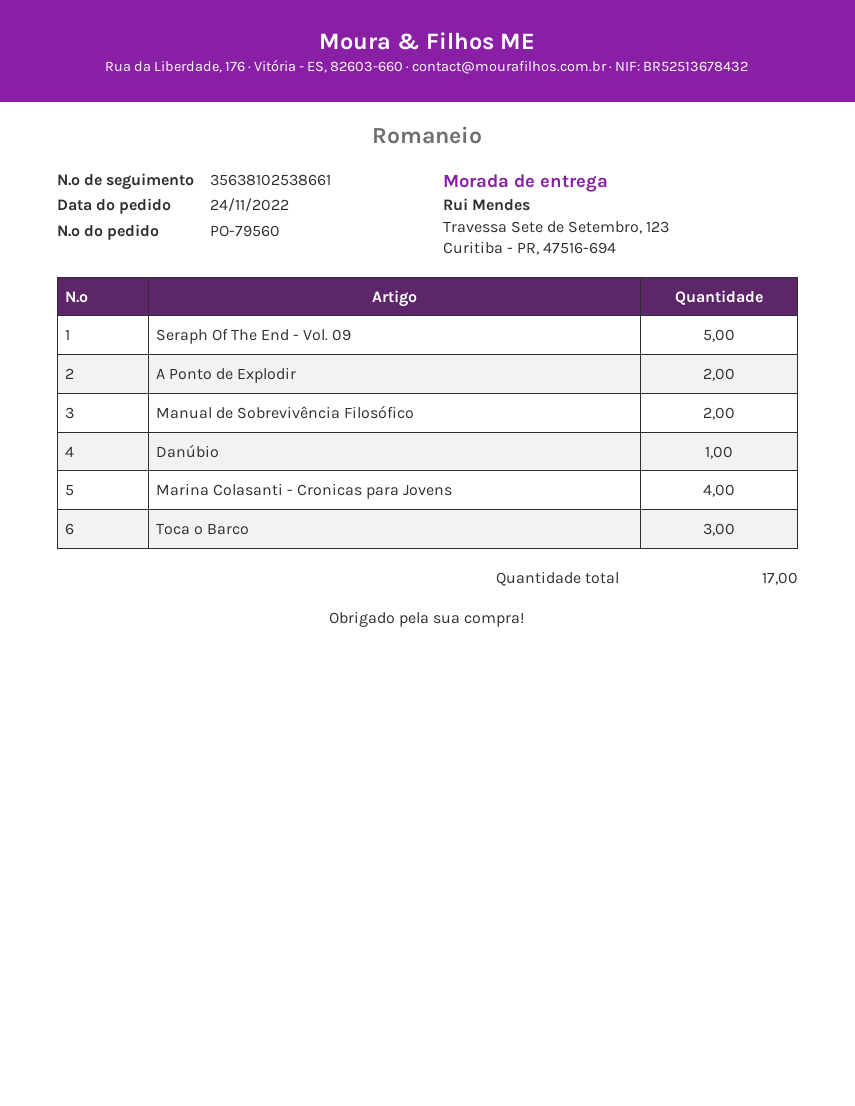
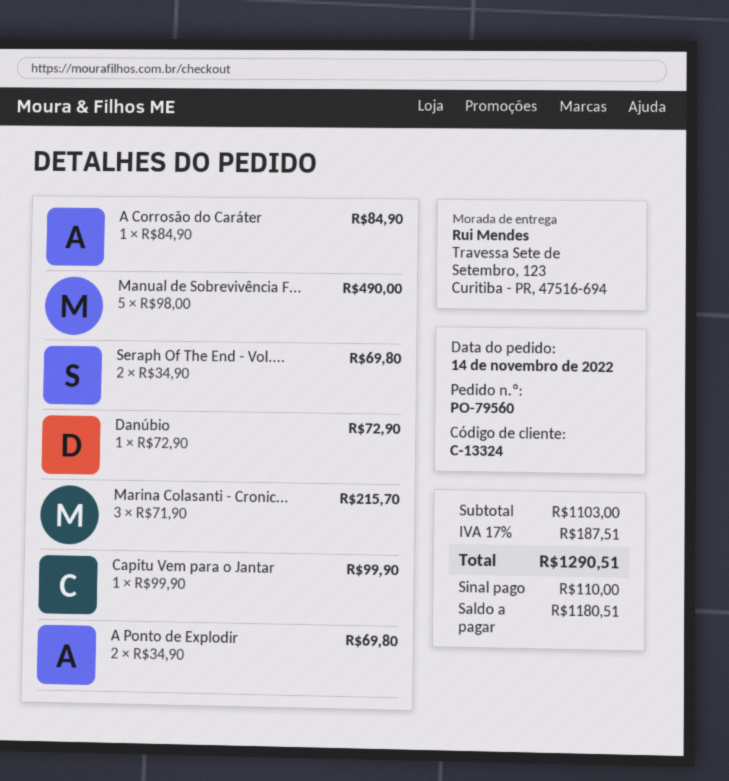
order date: 2022-11-24 -> 2022-11-14
Seraph Of The End - Vol. 09: 5 -> 2
Manual de Sobrevivência Filosófico: 2 -> 5
Marina Colasanti - Cronicas para Jovens: 4 -> 3
Toca o Barco: 3 -> none
A Corrosão do Caráter: none -> 1
Capitu Vem para o Jantar: none -> 1

